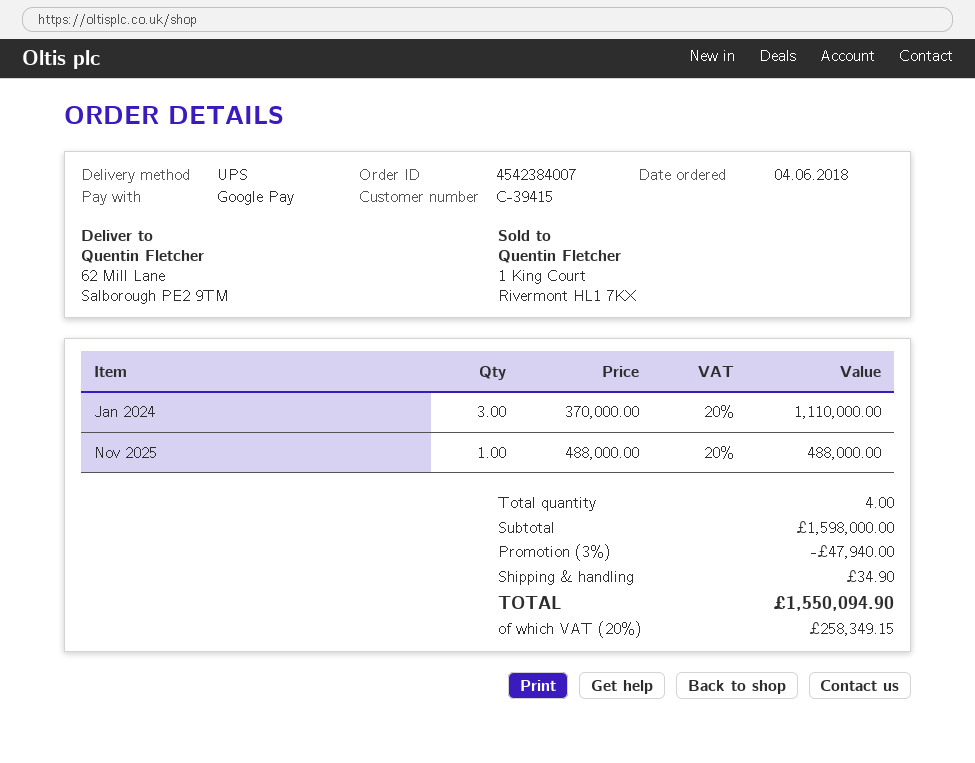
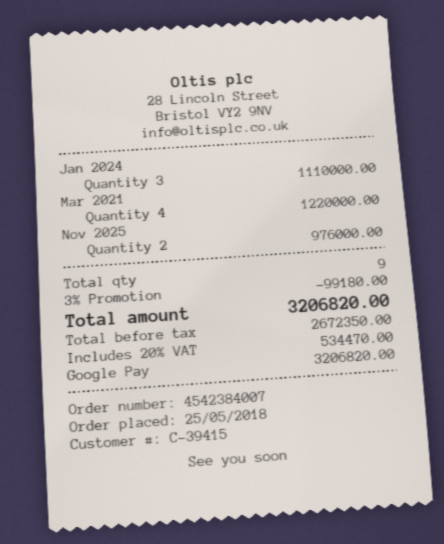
order date: 2018-06-04 -> 2018-05-25
Nov 2025: 1 for 488000.00 -> 2 for 976000.00
Mar 2021: none -> 4 for 1220000.00
total quantity: 4 -> 9
discount: 3% = 47940.00 -> 3% = 99180.00
shipping: 34.90 -> none
tax: 20% = 258349.15 -> 20% = 534470.00
total: 1550094.90 -> 3206820.00

